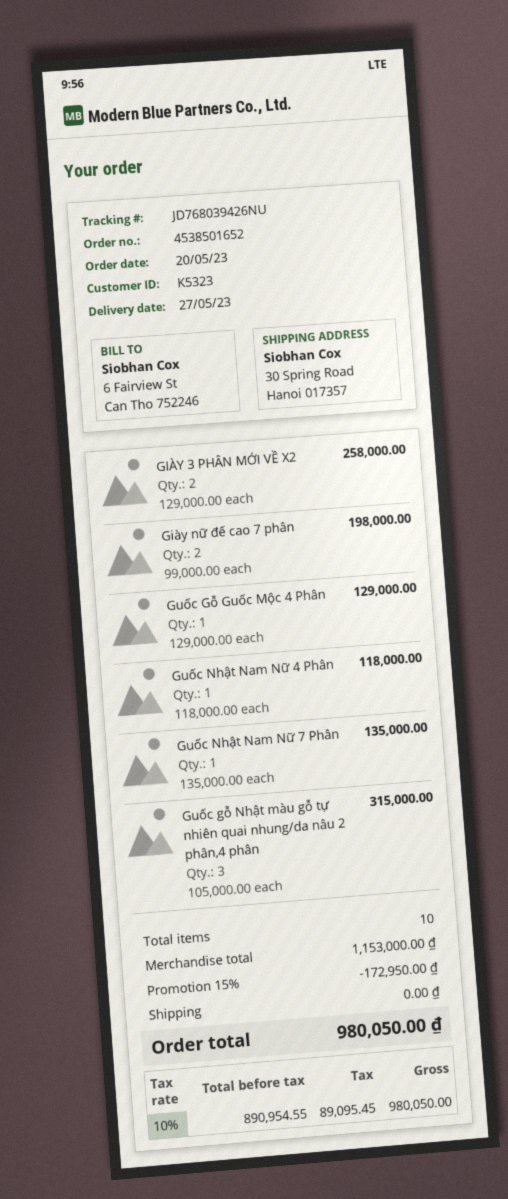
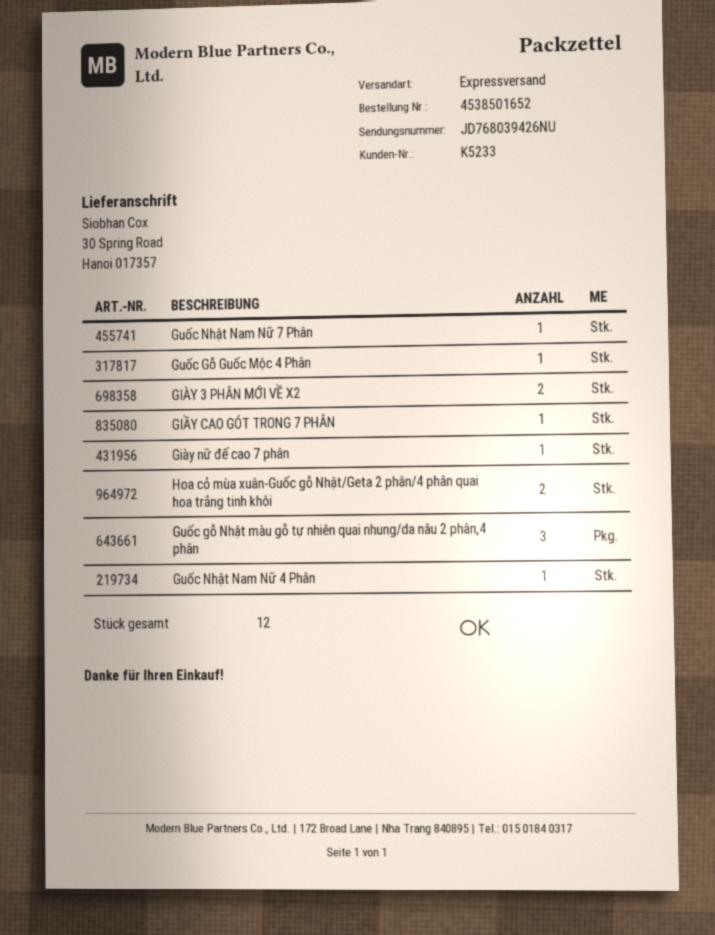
customer number: K5323 -> K5233
Giày nữ đế cao 7 phân: 2 -> 1
GIẦY CAO GÓT TRONG 7 PHÂN: none -> 1
Hoa cỏ mùa xuân-Guốc gỗ Nhật/Geta 2 phân/4 phân quai hoa trắng tinh khôi: none -> 2
total quantity: 10 -> 12

